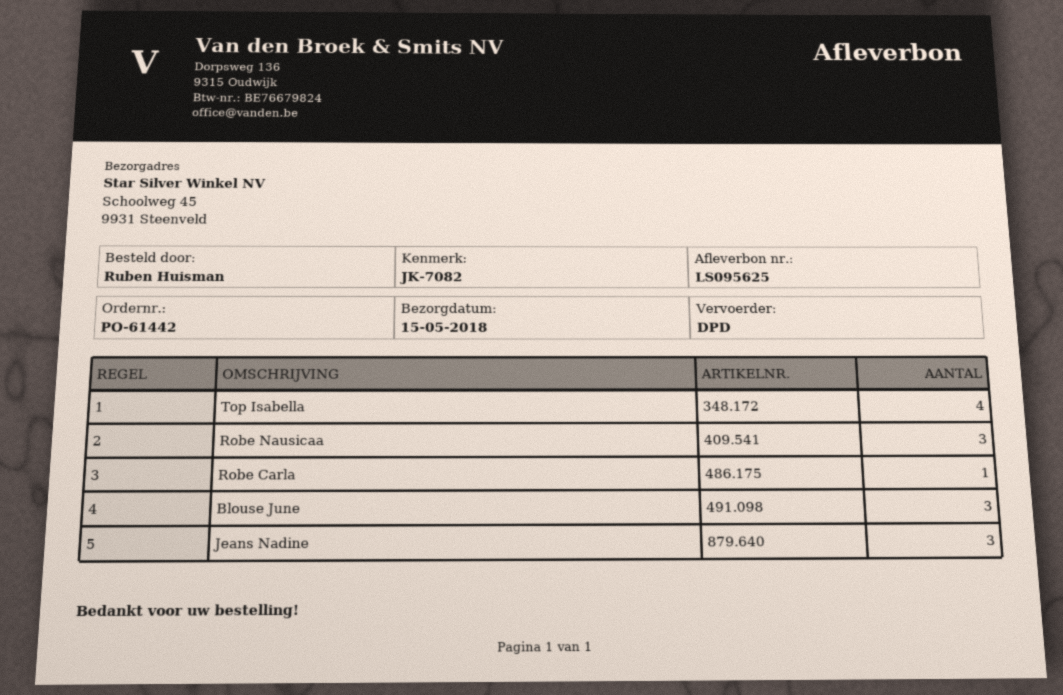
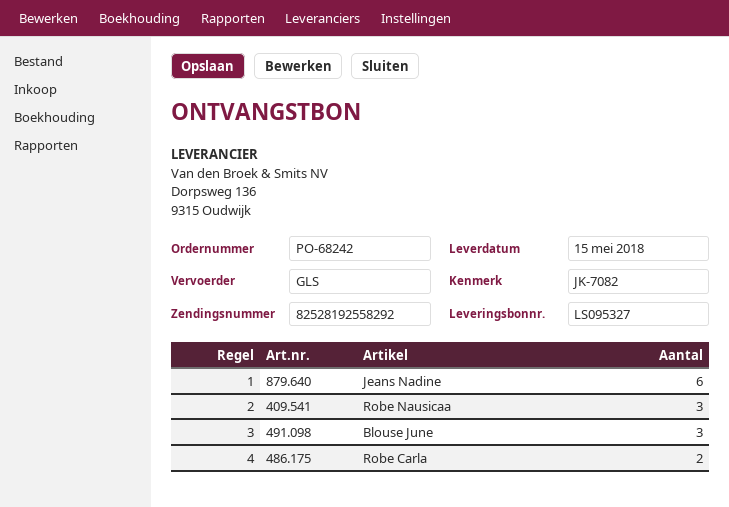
order number: PO-61442 -> PO-68242
delivery note number: LS095625 -> LS095327
shipping method: DPD -> GLS
Top Isabella: 4 -> none
Robe Carla: 1 -> 2
Jeans Nadine: 3 -> 6

